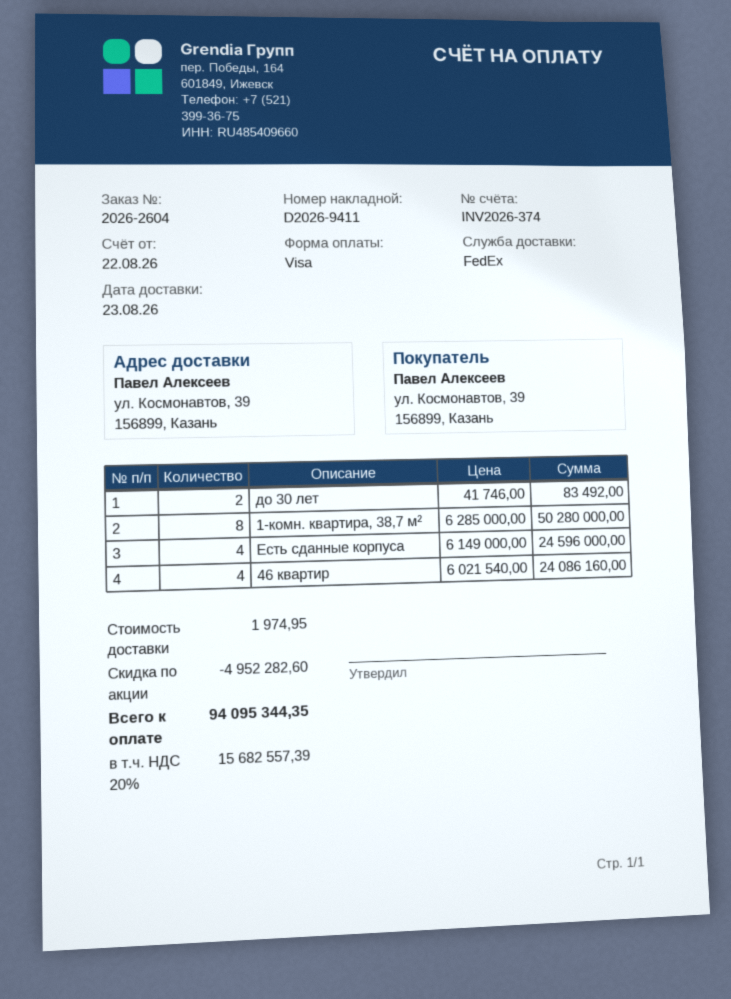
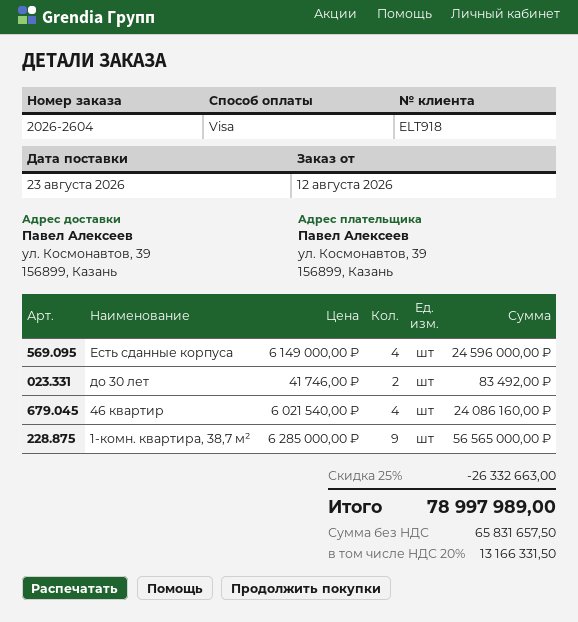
1-комн. квартира, 38,7 м²: 8 x 6285000.00 = 50280000.00 -> 9 x 6285000.00 = 56565000.00
discount: 4952282.60 -> 26332663.00
shipping: 1974.95 -> none
tax: 20% = 15682557.39 -> 20% = 13166331.50
total: 94095344.35 -> 78997989.00

